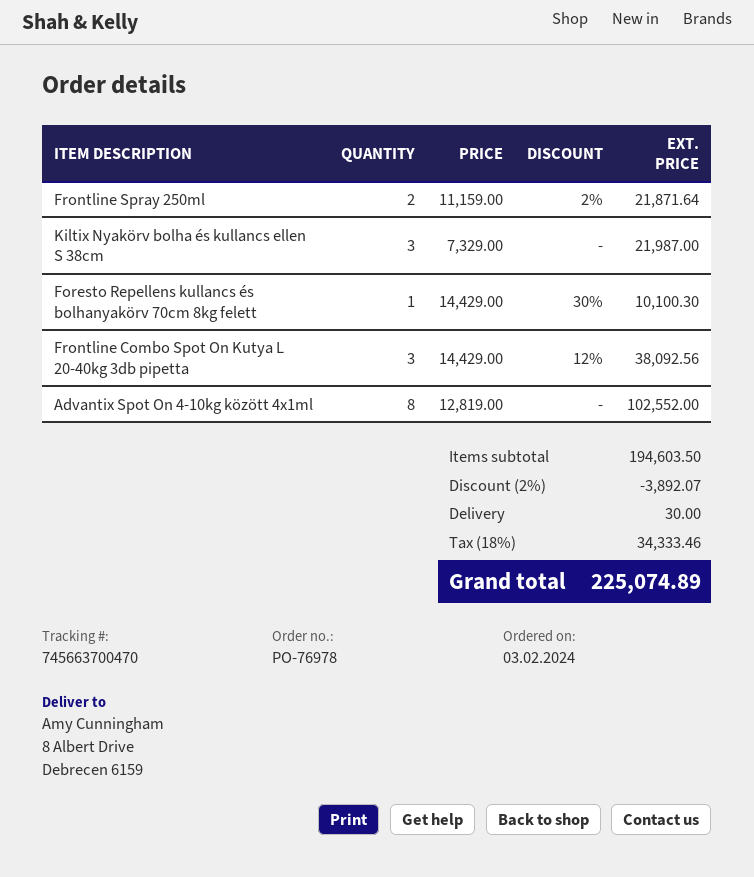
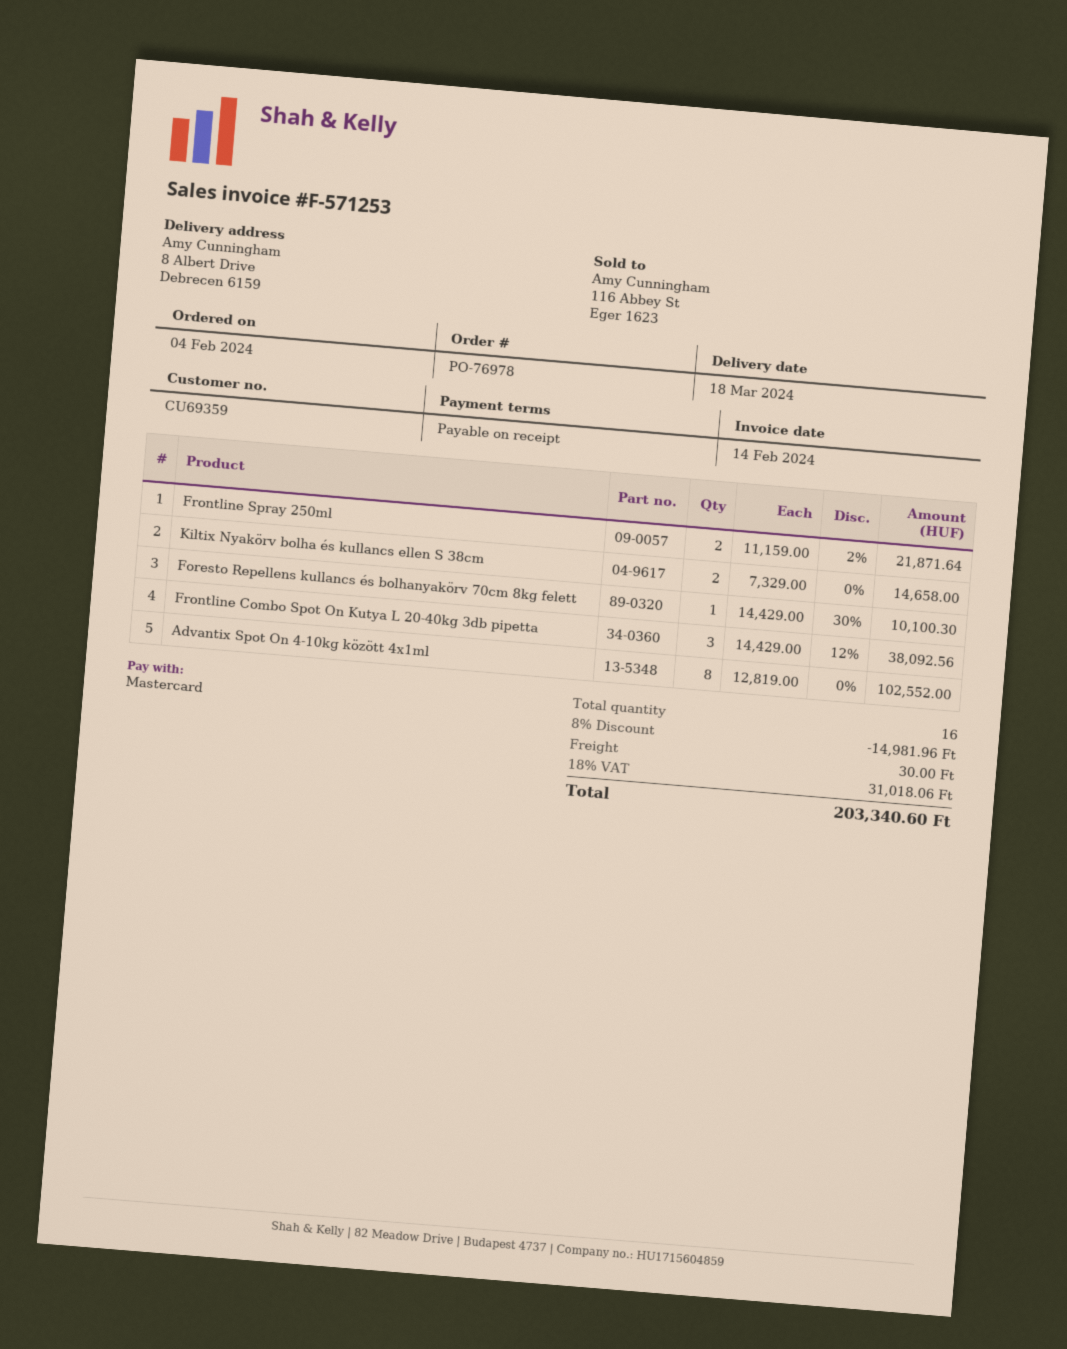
order date: 2024-02-03 -> 2024-02-04
Kiltix Nyakörv bolha és kullancs ellen S 38cm: 3 x 7329.00 = 21987.00 -> 2 x 7329.00 = 14658.00
discount: 2% = 3892.07 -> 8% = 14981.96
tax: 18% = 34333.46 -> 18% = 31018.06
total: 225074.89 -> 203340.60

